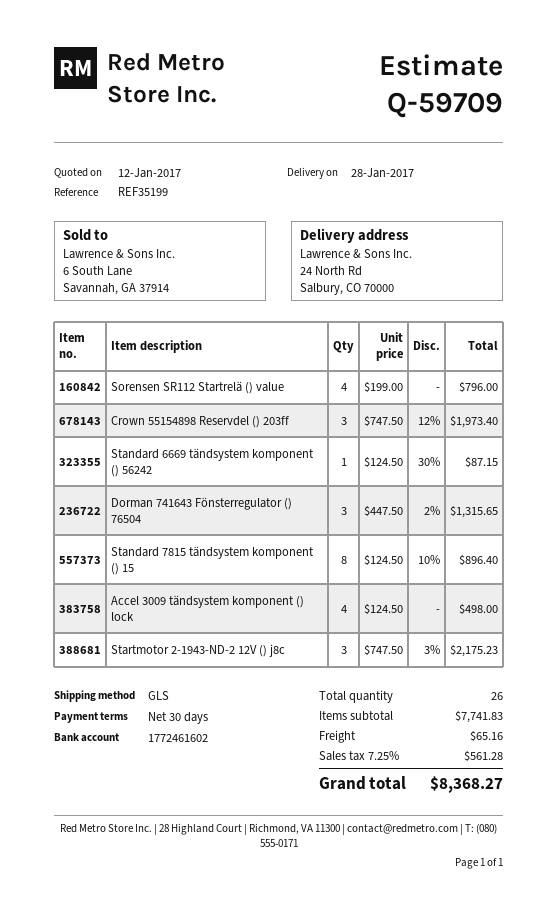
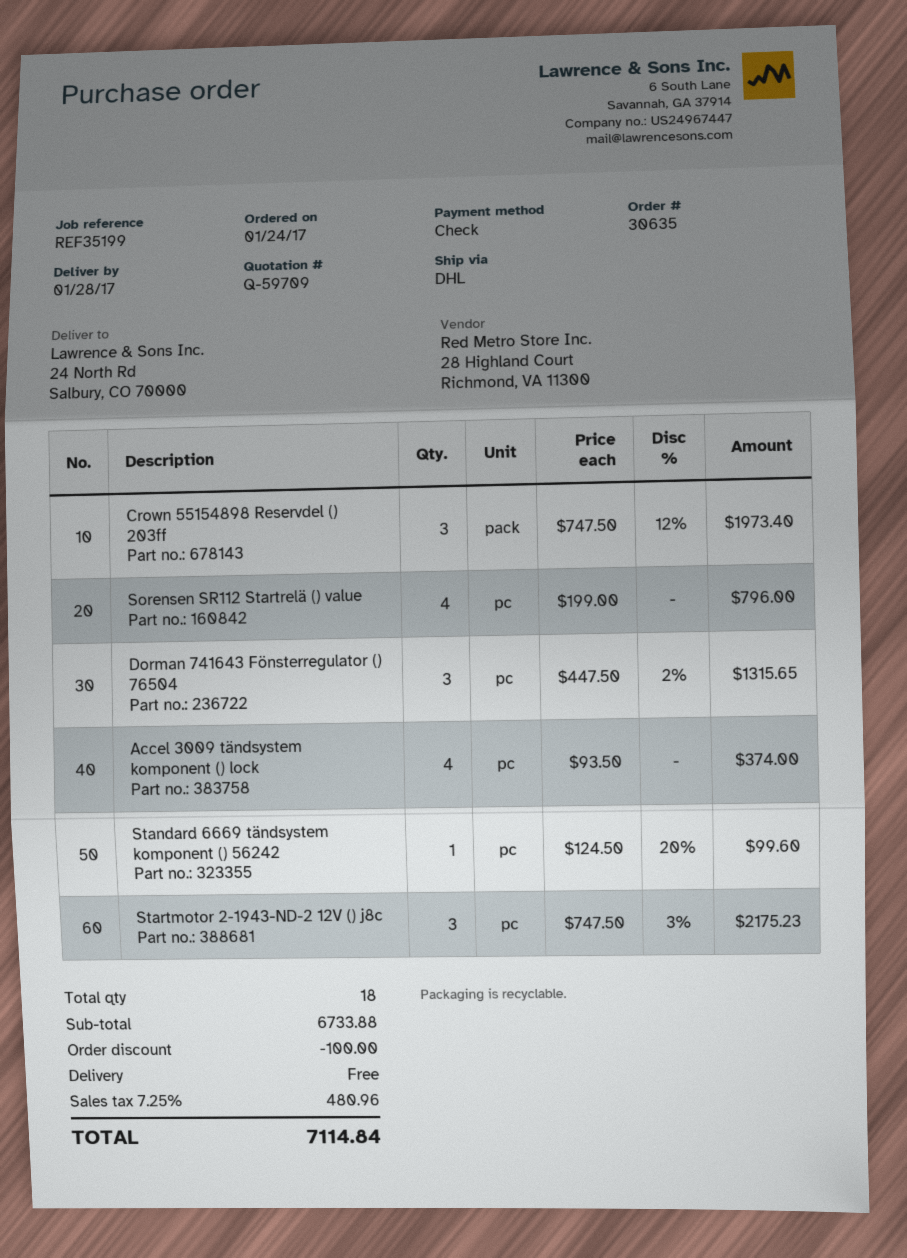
shipping method: GLS -> DHL
Standard 6669 tändsystem komponent () 56242: 1 x 124.50 - 30% = 87.15 -> 1 x 124.50 - 20% = 99.60
Standard 7815 tändsystem komponent () 15: 8 x 124.50 - 10% = 896.40 -> none
Accel 3009 tändsystem komponent () lock: 4 x 124.50 = 498.00 -> 4 x 93.50 = 374.00
total quantity: 26 -> 18
subtotal: 7741.83 -> 6733.88
discount: none -> 100.00
shipping: 65.16 -> 0.00
tax: 7.25% = 561.28 -> 7.25% = 480.96
total: 8368.27 -> 7114.84

